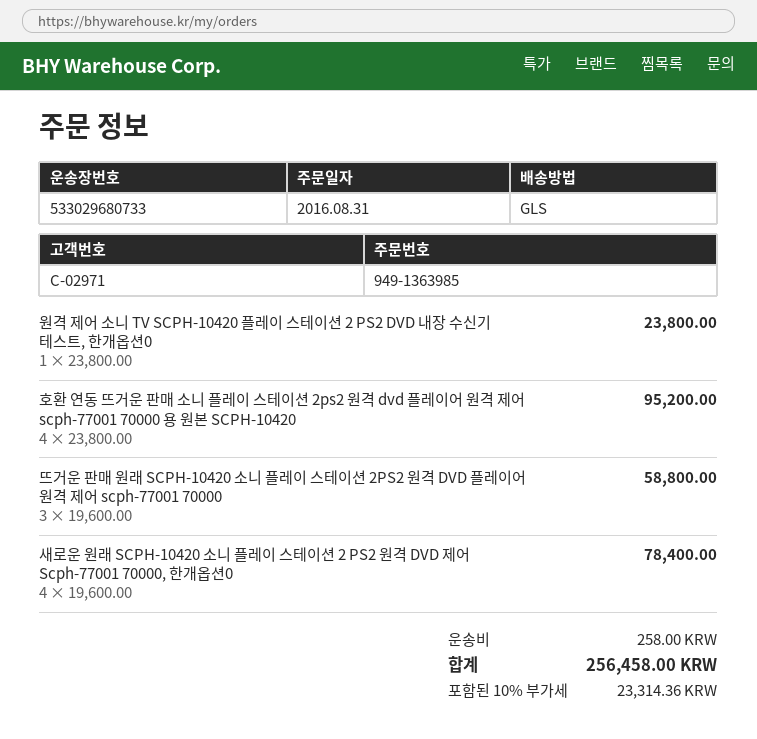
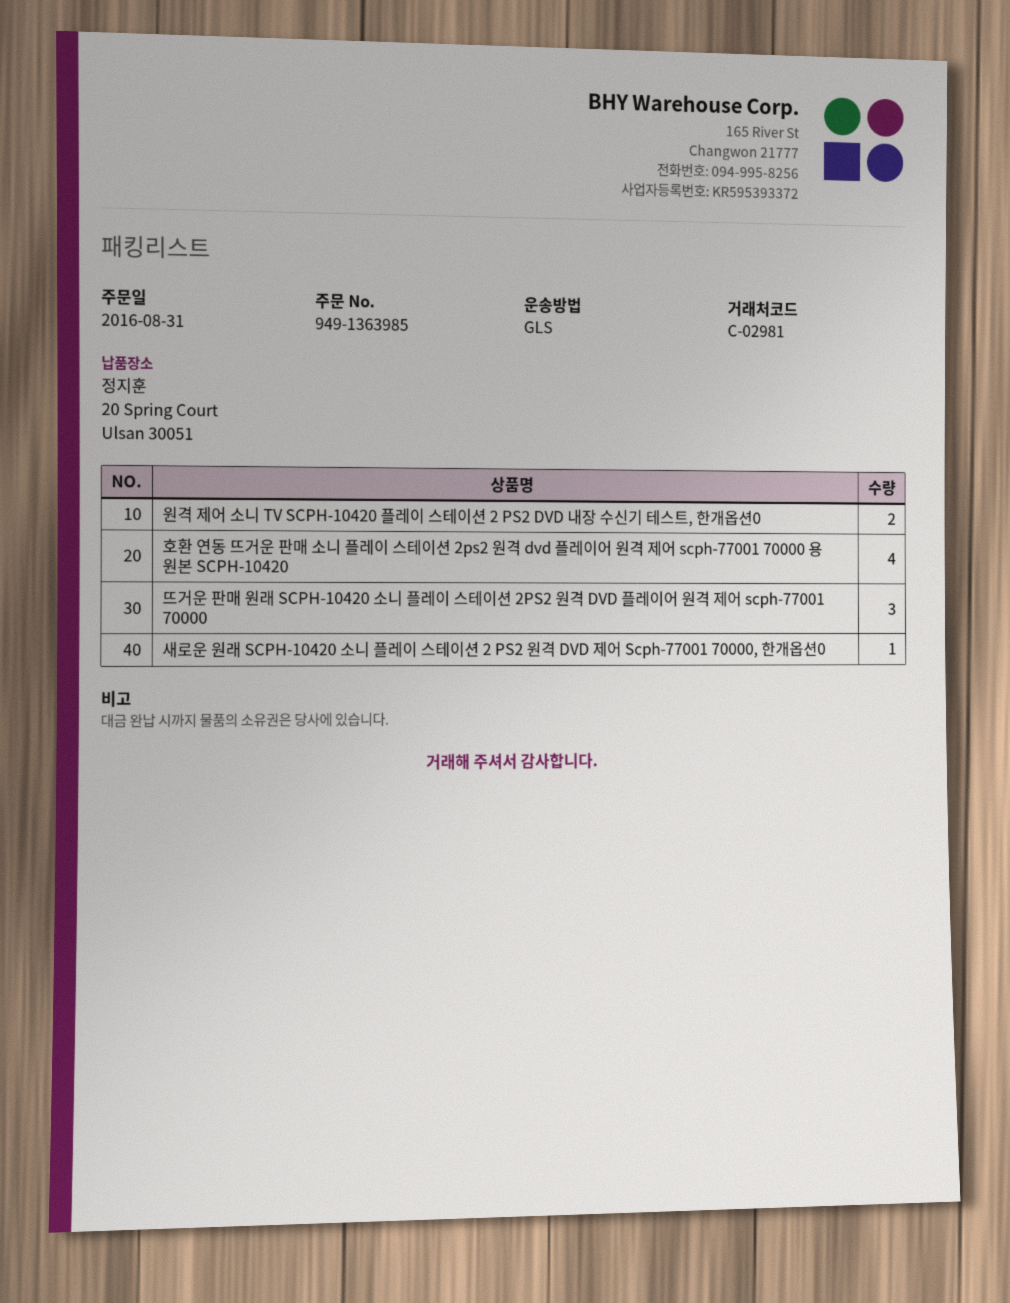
customer number: C-02971 -> C-02981
원격 제어 소니 TV SCPH-10420 플레이 스테이션 2 PS2 DVD 내장 수신기 테스트, 한개옵션0: 1 -> 2
새로운 원래 SCPH-10420 소니 플레이 스테이션 2 PS2 원격 DVD 제어 Scph-77001 70000, 한개옵션0: 4 -> 1

